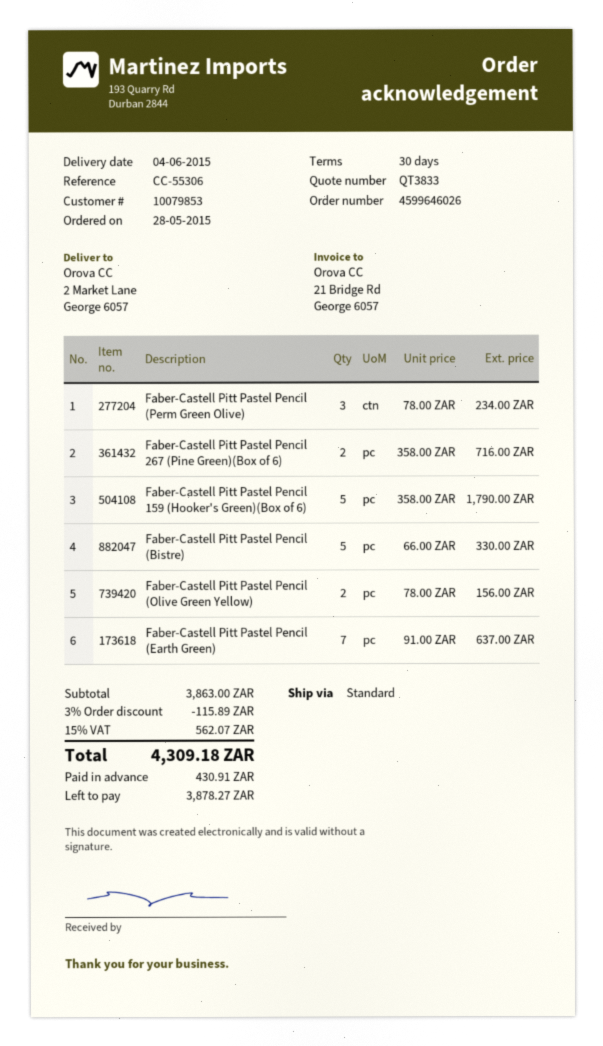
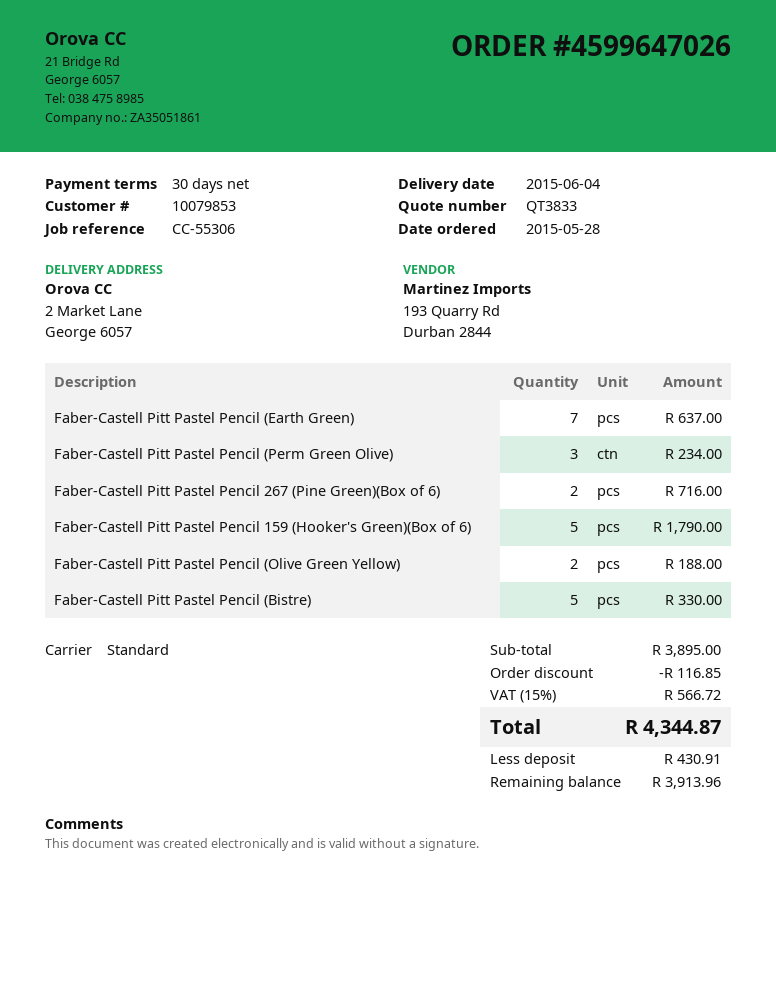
order number: 4599646026 -> 4599647026
Faber-Castell Pitt Pastel Pencil (Olive Green Yellow): 2 for 156.00 -> 2 for 188.00
subtotal: 3863.00 -> 3895.00
discount: 115.89 -> 116.85
tax: 15% = 562.07 -> 15% = 566.72
total: 4309.18 -> 4344.87
balance: 3878.27 -> 3913.96

